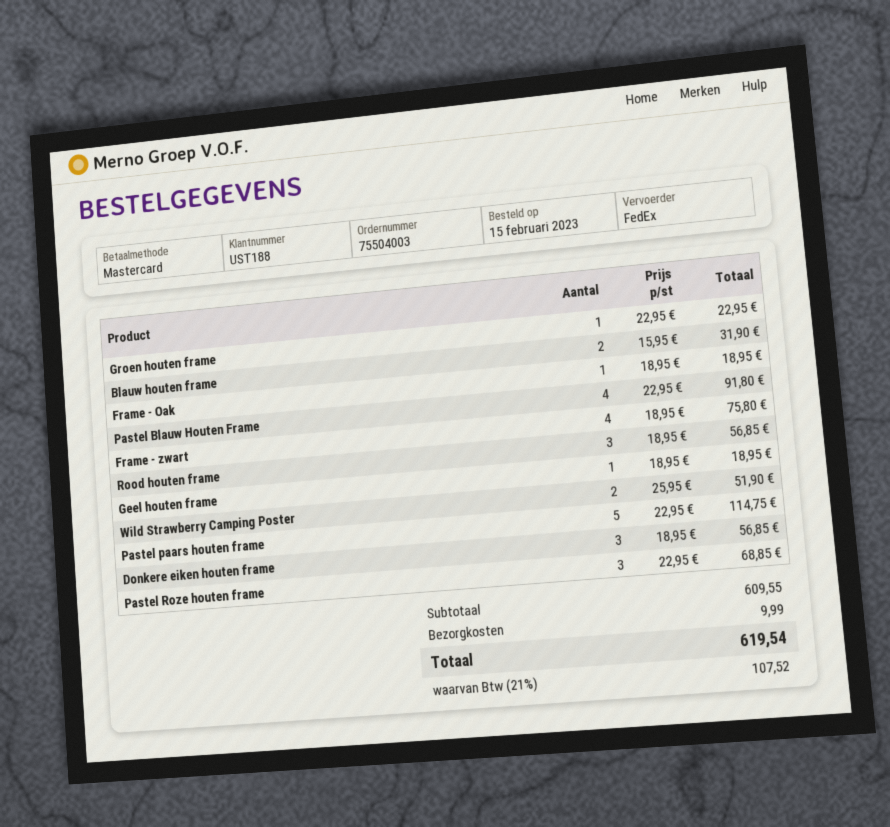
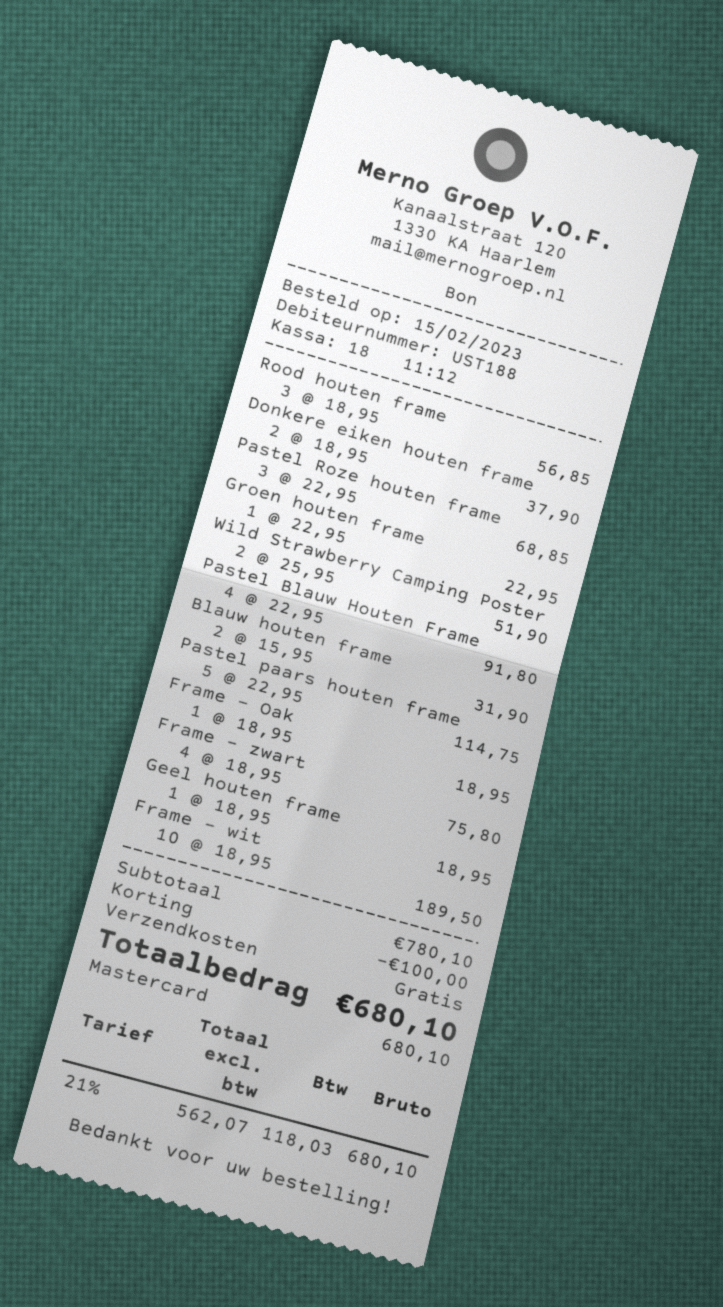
Donkere eiken houten frame: 3 x 18.95 = 56.85 -> 2 x 18.95 = 37.90
Frame - wit: none -> 10 x 18.95 = 189.50
subtotal: 609.55 -> 780.10
discount: none -> 100.00
shipping: 9.99 -> 0.00
tax: 21% = 107.52 -> 21% = 118.03
total: 619.54 -> 680.10

